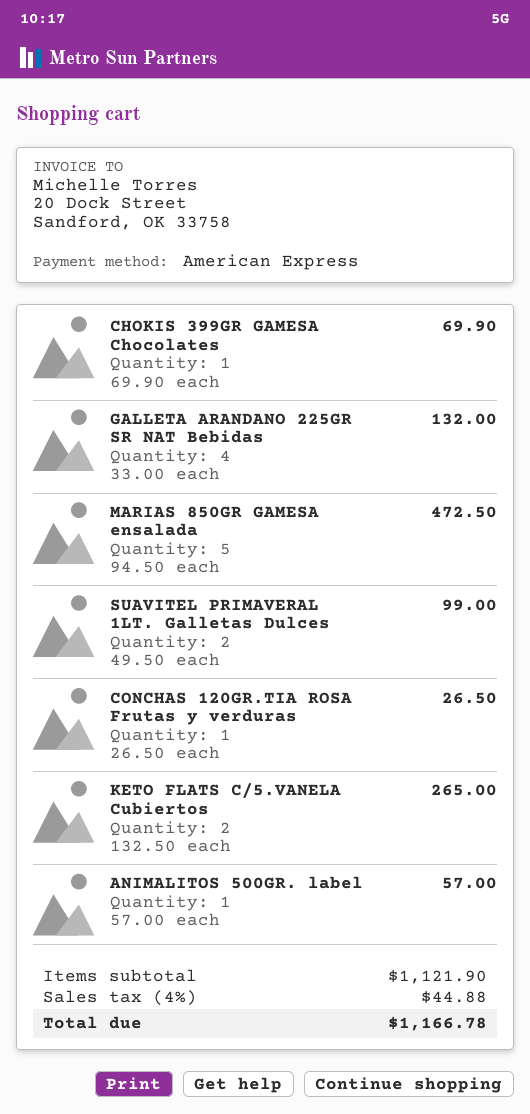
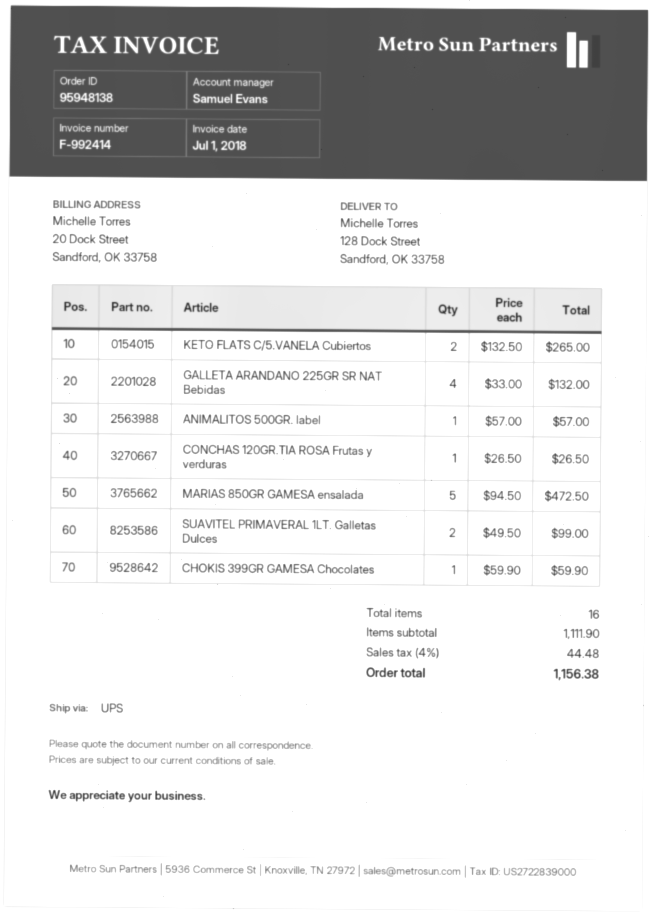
CHOKIS 399GR GAMESA Chocolates: 1 x 69.90 = 69.90 -> 1 x 59.90 = 59.90
subtotal: 1121.90 -> 1111.90
tax: 4% = 44.88 -> 4% = 44.48
total: 1166.78 -> 1156.38

